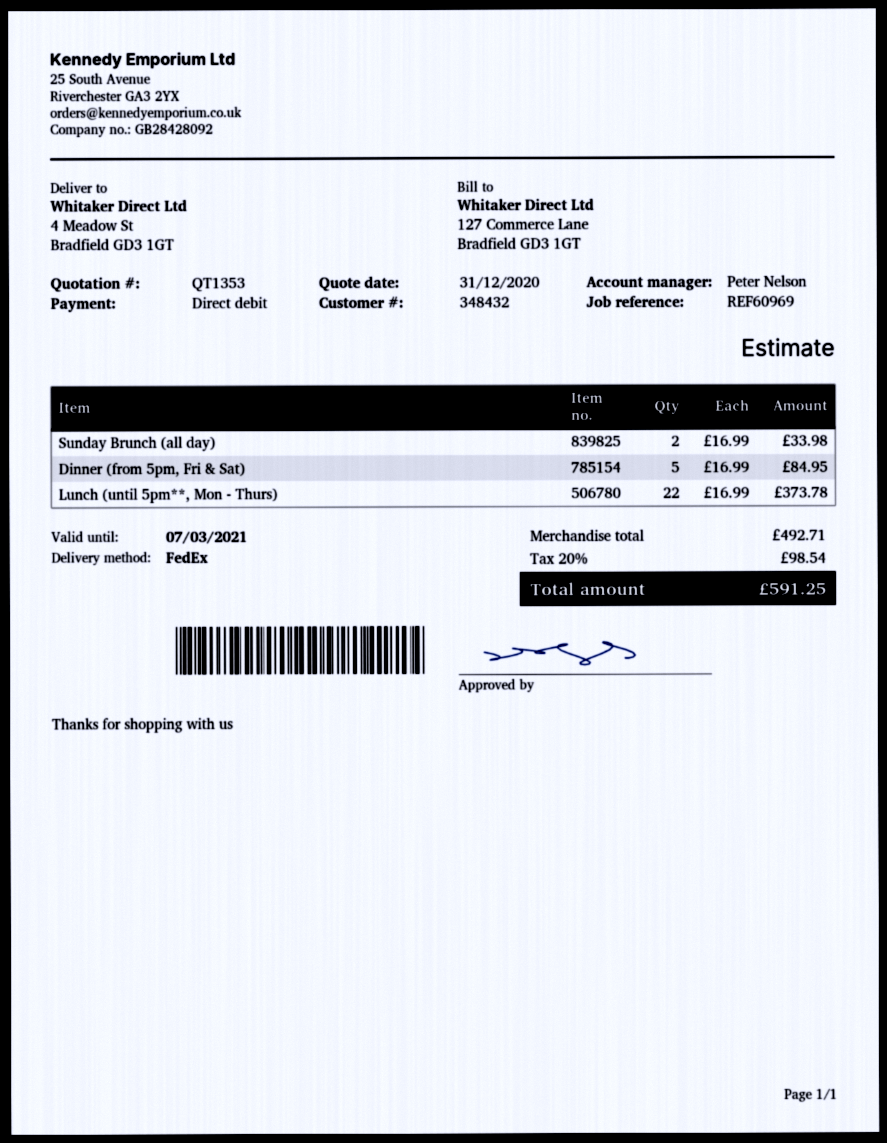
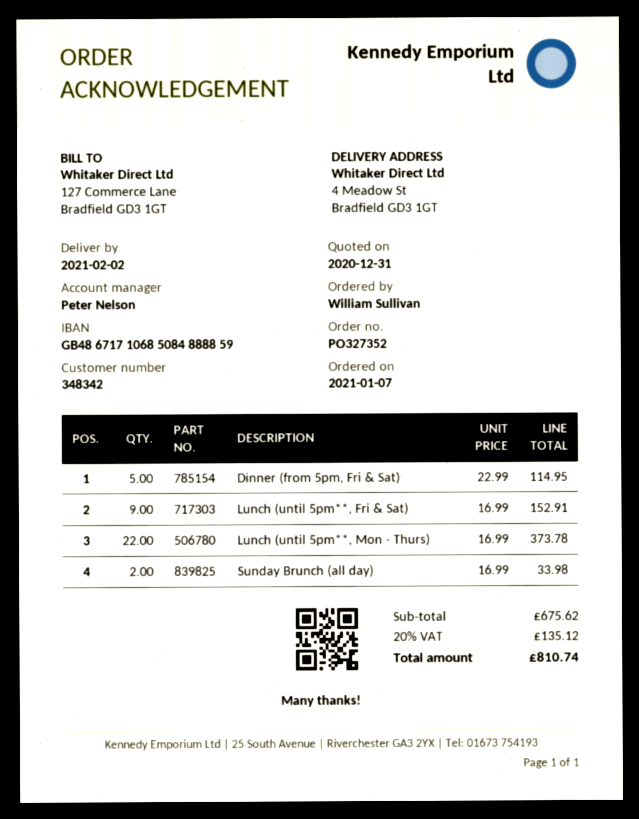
customer number: 348432 -> 348342
Dinner (from 5pm, Fri & Sat): 5 x 16.99 = 84.95 -> 5 x 22.99 = 114.95
Lunch (until 5pm**, Fri & Sat): none -> 9 x 16.99 = 152.91
subtotal: 492.71 -> 675.62
tax: 20% = 98.54 -> 20% = 135.12
total: 591.25 -> 810.74

